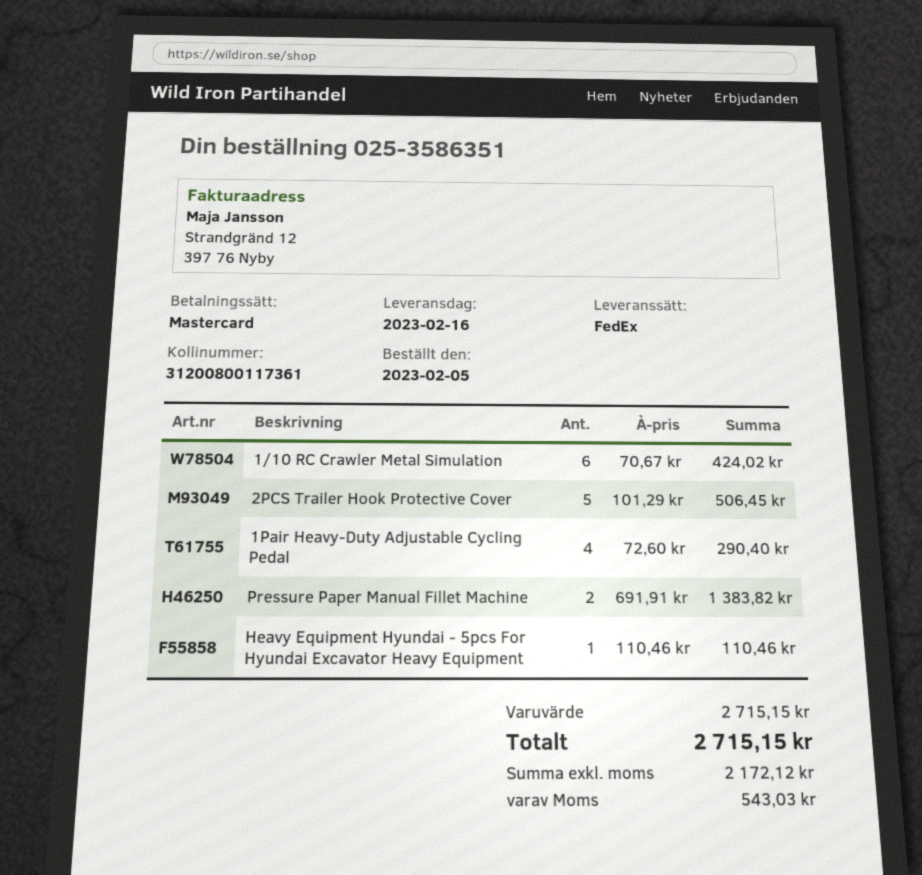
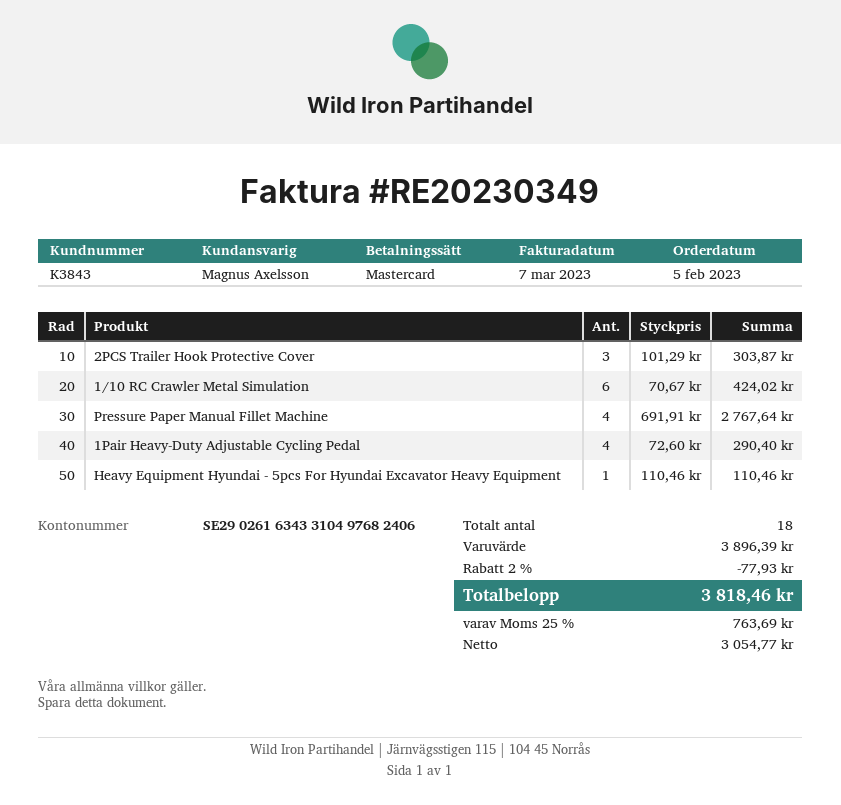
2PCS Trailer Hook Protective Cover: 5 x 101.29 = 506.45 -> 3 x 101.29 = 303.87
Pressure Paper Manual Fillet Machine: 2 x 691.91 = 1383.82 -> 4 x 691.91 = 2767.64
subtotal: 2715.15 -> 3896.39
discount: none -> 2% = 77.93
net: 2172.12 -> 3054.77
tax: 543.03 -> 763.69
total: 2715.15 -> 3818.46

